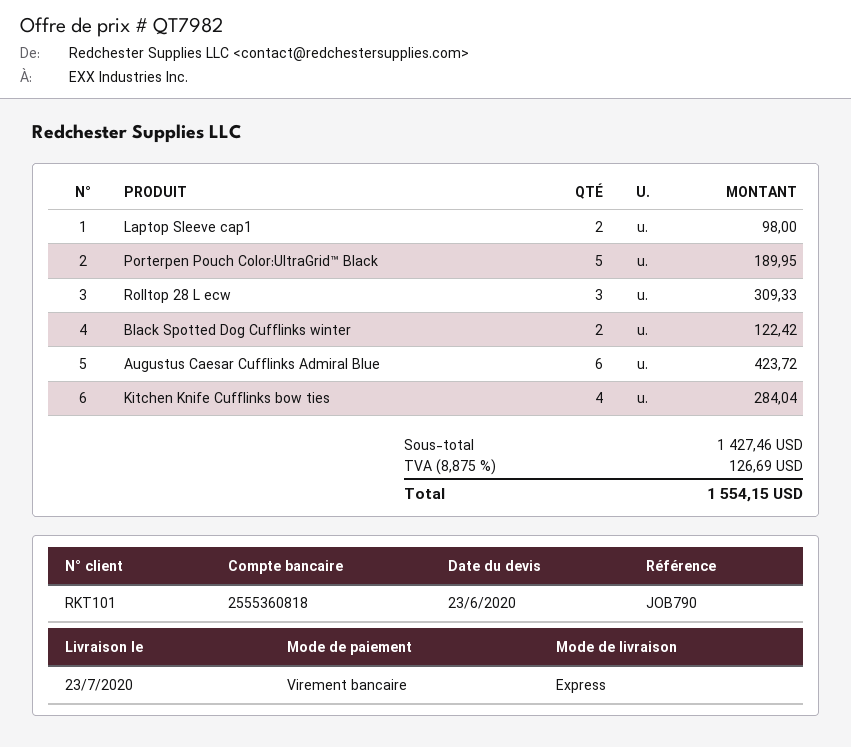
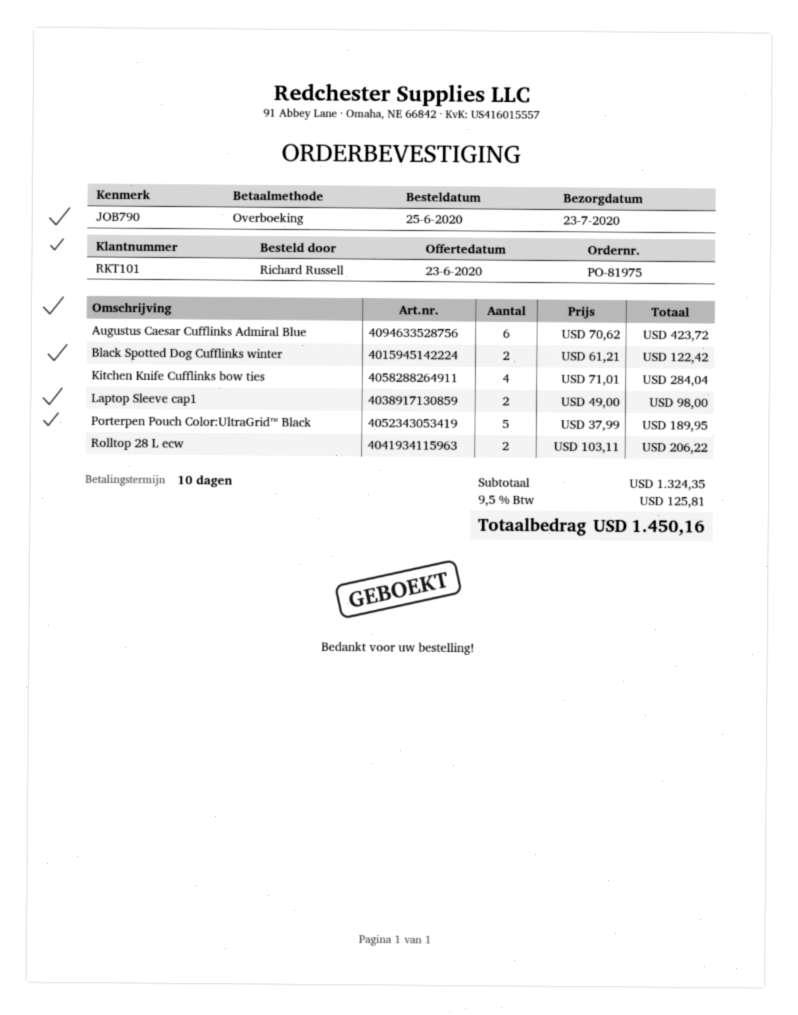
Rolltop 28 L ecw: 3 for 309.33 -> 2 for 206.22
subtotal: 1427.46 -> 1324.35
tax: 8.875% = 126.69 -> 9.5% = 125.81
total: 1554.15 -> 1450.16

